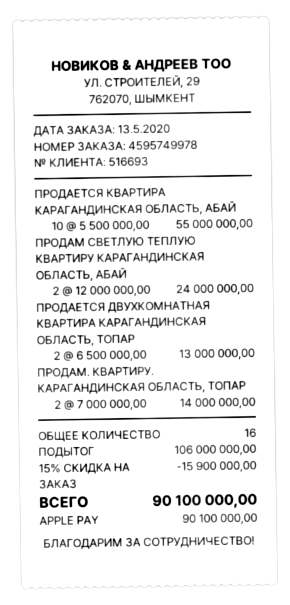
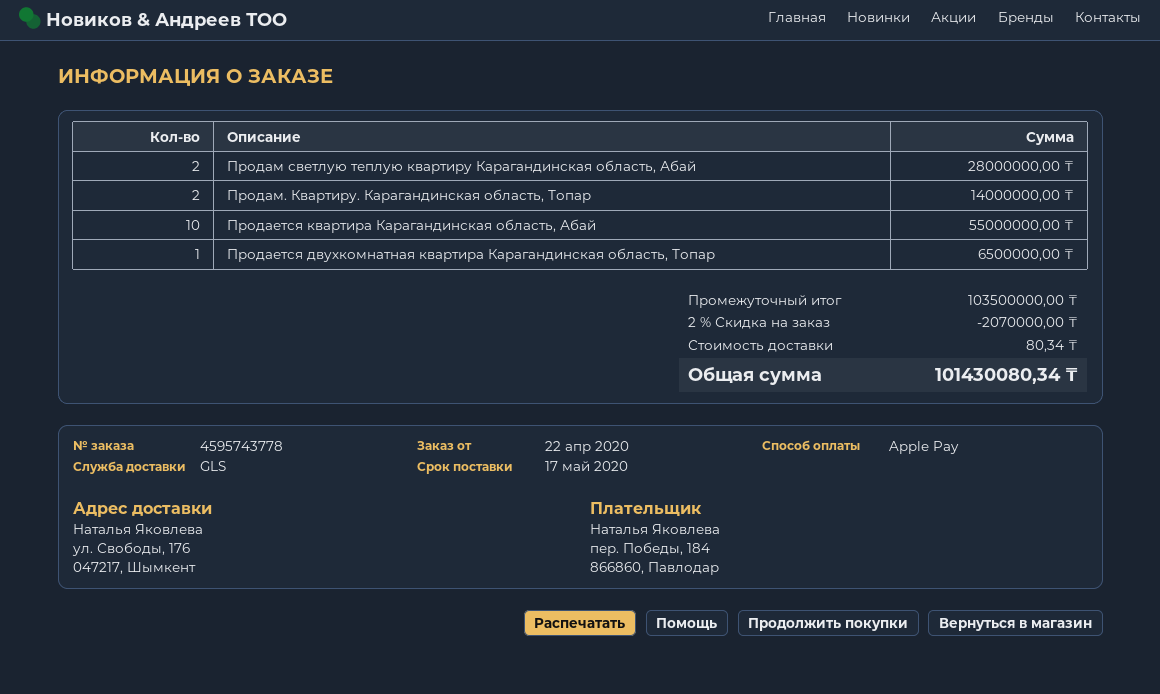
order number: 4595749978 -> 4595743778
order date: 2020-05-13 -> 2020-04-22
ПРОДАМ СВЕТЛУЮ ТЕПЛУЮ КВАРТИРУ КАРАГАНДИНСКАЯ ОБЛАСТЬ, АБАЙ: 2 for 24000000.00 -> 2 for 28000000.00
ПРОДАЕТСЯ ДВУХКОМНАТНАЯ КВАРТИРА КАРАГАНДИНСКАЯ ОБЛАСТЬ, ТОПАР: 2 for 13000000.00 -> 1 for 6500000.00
subtotal: 106000000.00 -> 103500000.00
discount: 15% = 15900000.00 -> 2% = 2070000.00
shipping: none -> 80.34
total: 90100000.00 -> 101430080.34

